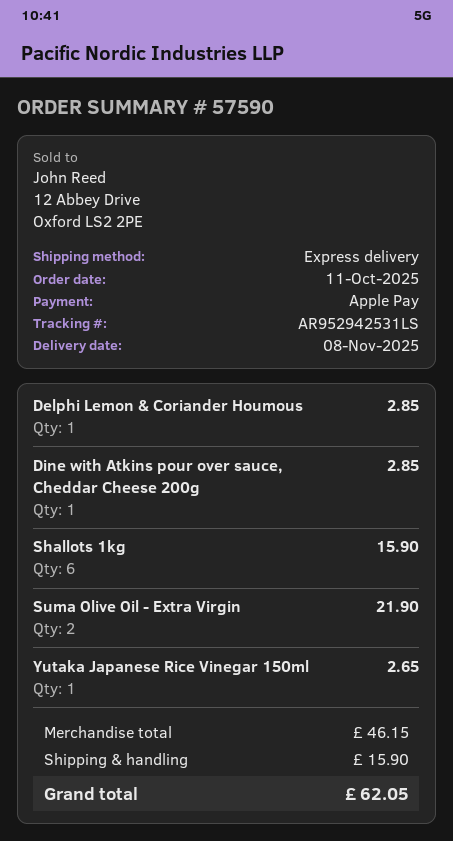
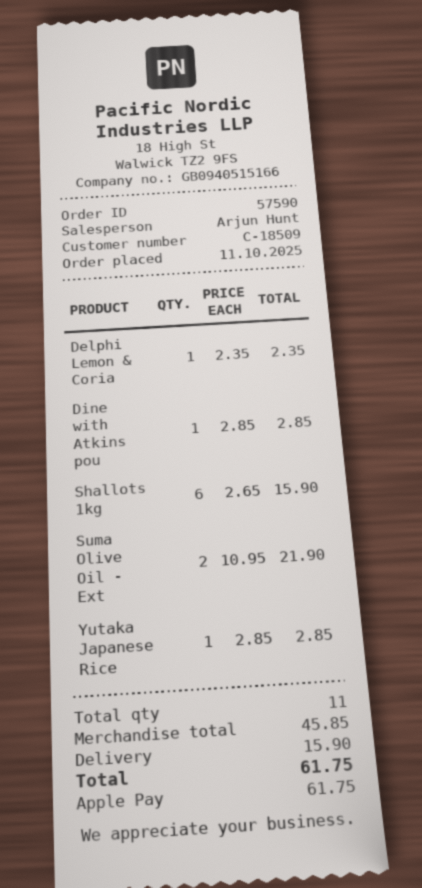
Delphi Lemon & Coriander Houmous: 1 for 2.85 -> 1 for 2.35
Yutaka Japanese Rice Vinegar 150ml: 1 for 2.65 -> 1 for 2.85
subtotal: 46.15 -> 45.85
total: 62.05 -> 61.75

